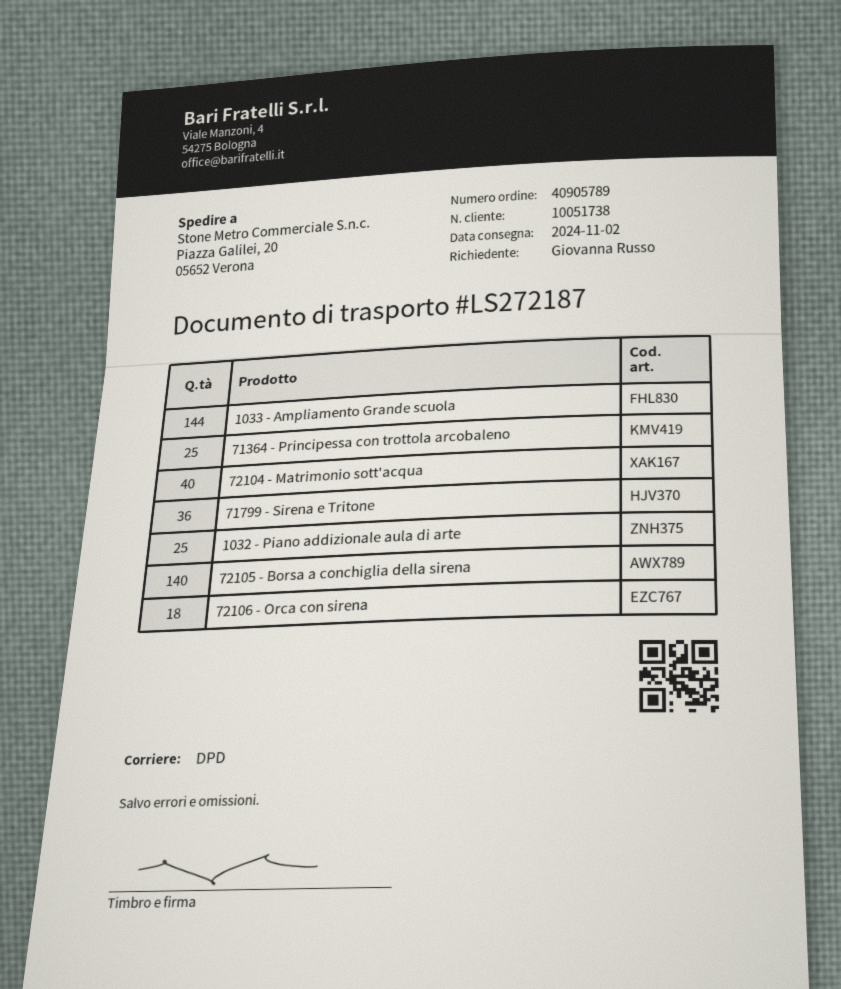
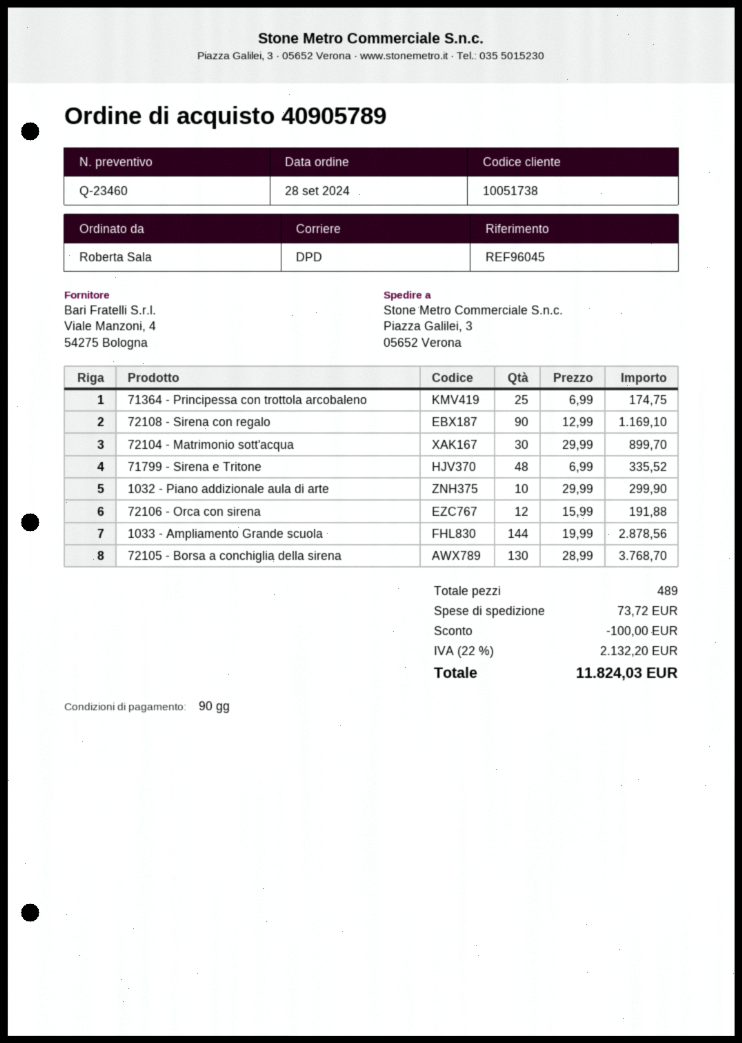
ordered by: Giovanna Russo -> Roberta Sala
ship to: Piazza Galilei, 20, 05652 Verona -> Piazza Galilei, 3, 05652 Verona
72104 - Matrimonio sott'acqua: 40 -> 30
71799 - Sirena e Tritone: 36 -> 48
1032 - Piano addizionale aula di arte: 25 -> 10
72105 - Borsa a conchiglia della sirena: 140 -> 130
72106 - Orca con sirena: 18 -> 12
72108 - Sirena con regalo: none -> 90

